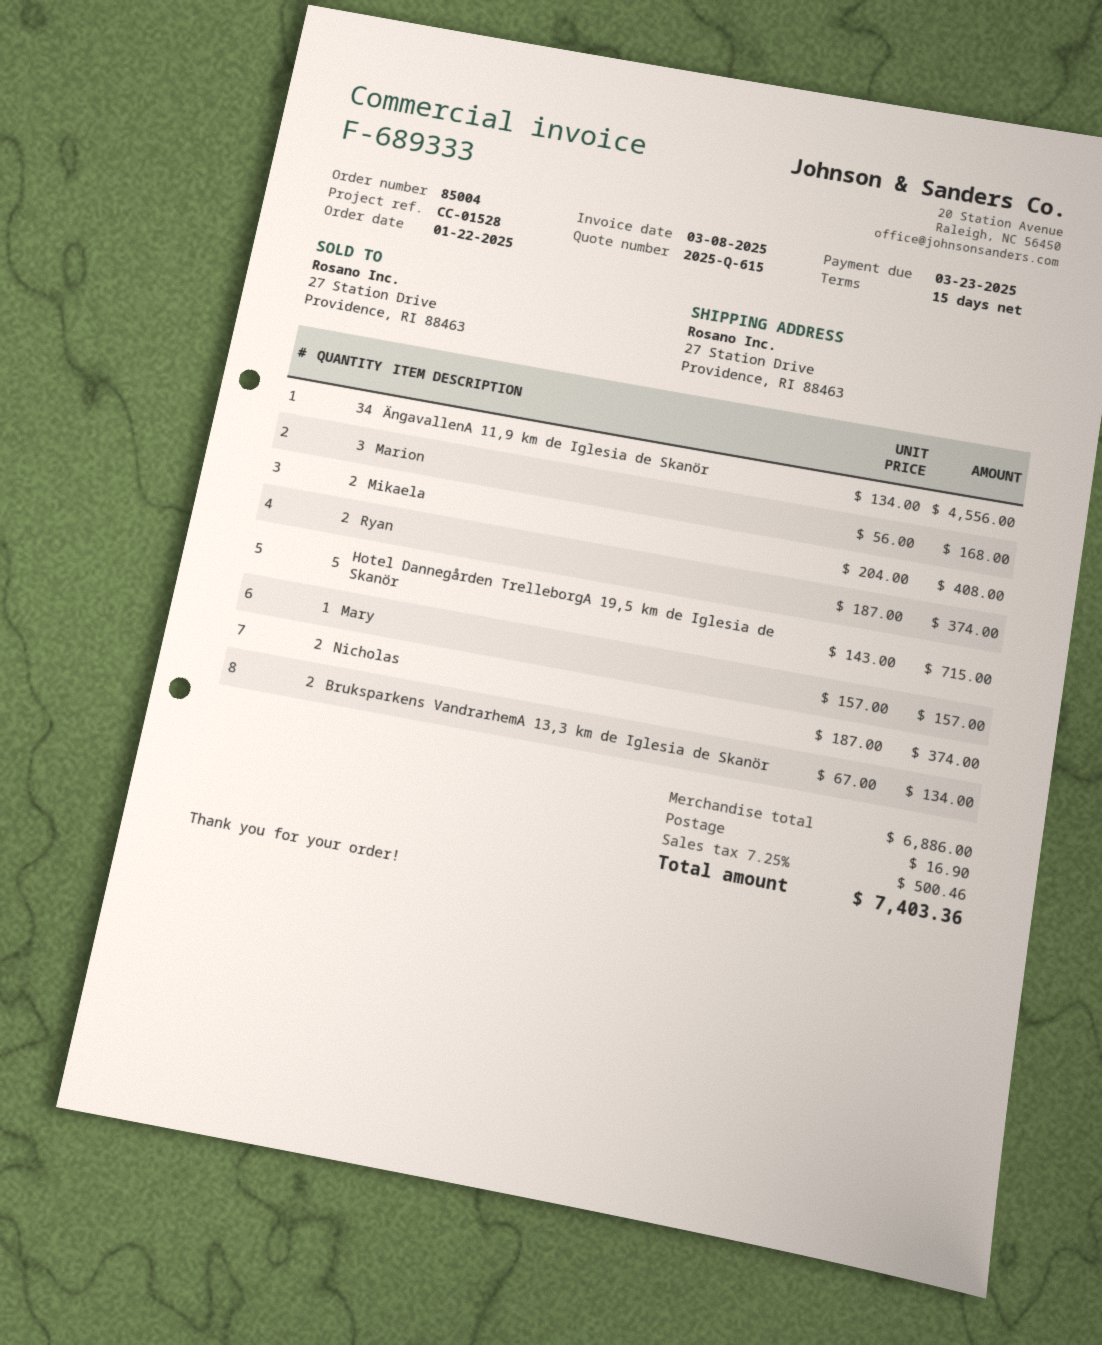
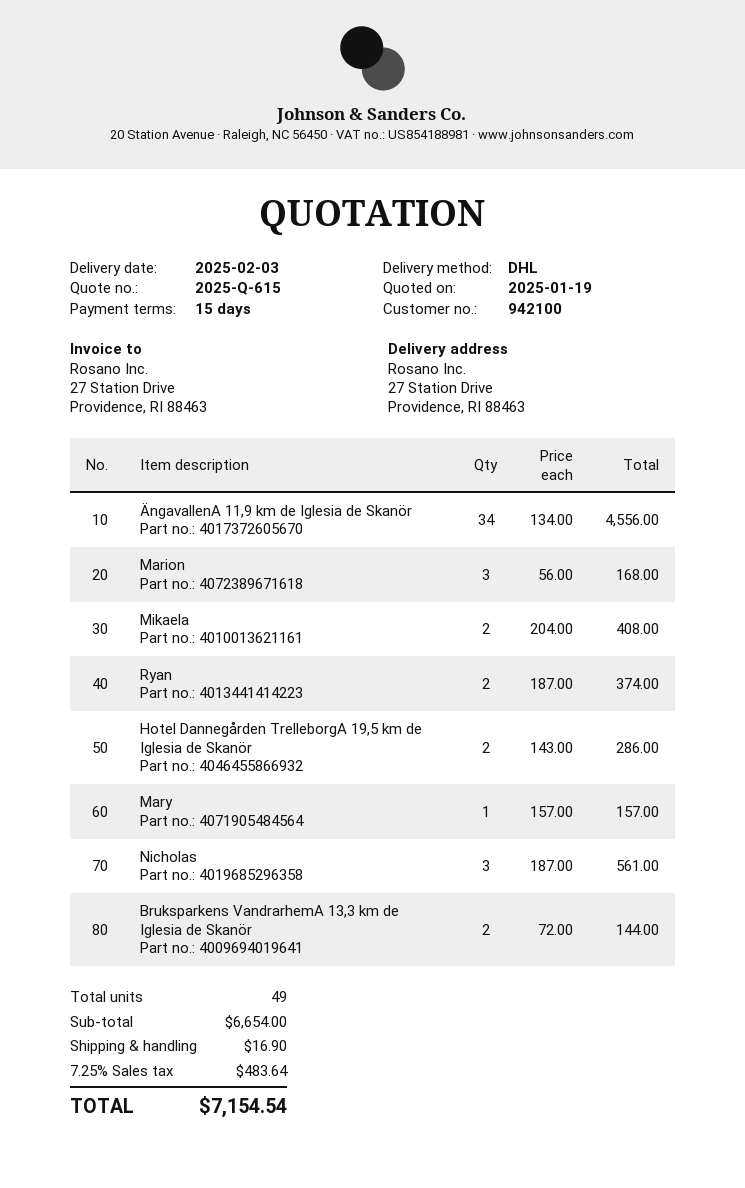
Hotel Dannegården TrelleborgA 19,5 km de Iglesia de Skanör: 5 x 143.00 = 715.00 -> 2 x 143.00 = 286.00
Nicholas: 2 x 187.00 = 374.00 -> 3 x 187.00 = 561.00
Bruksparkens VandrarhemA 13,3 km de Iglesia de Skanör: 2 x 67.00 = 134.00 -> 2 x 72.00 = 144.00
subtotal: 6886.00 -> 6654.00
tax: 7.25% = 500.46 -> 7.25% = 483.64
total: 7403.36 -> 7154.54

